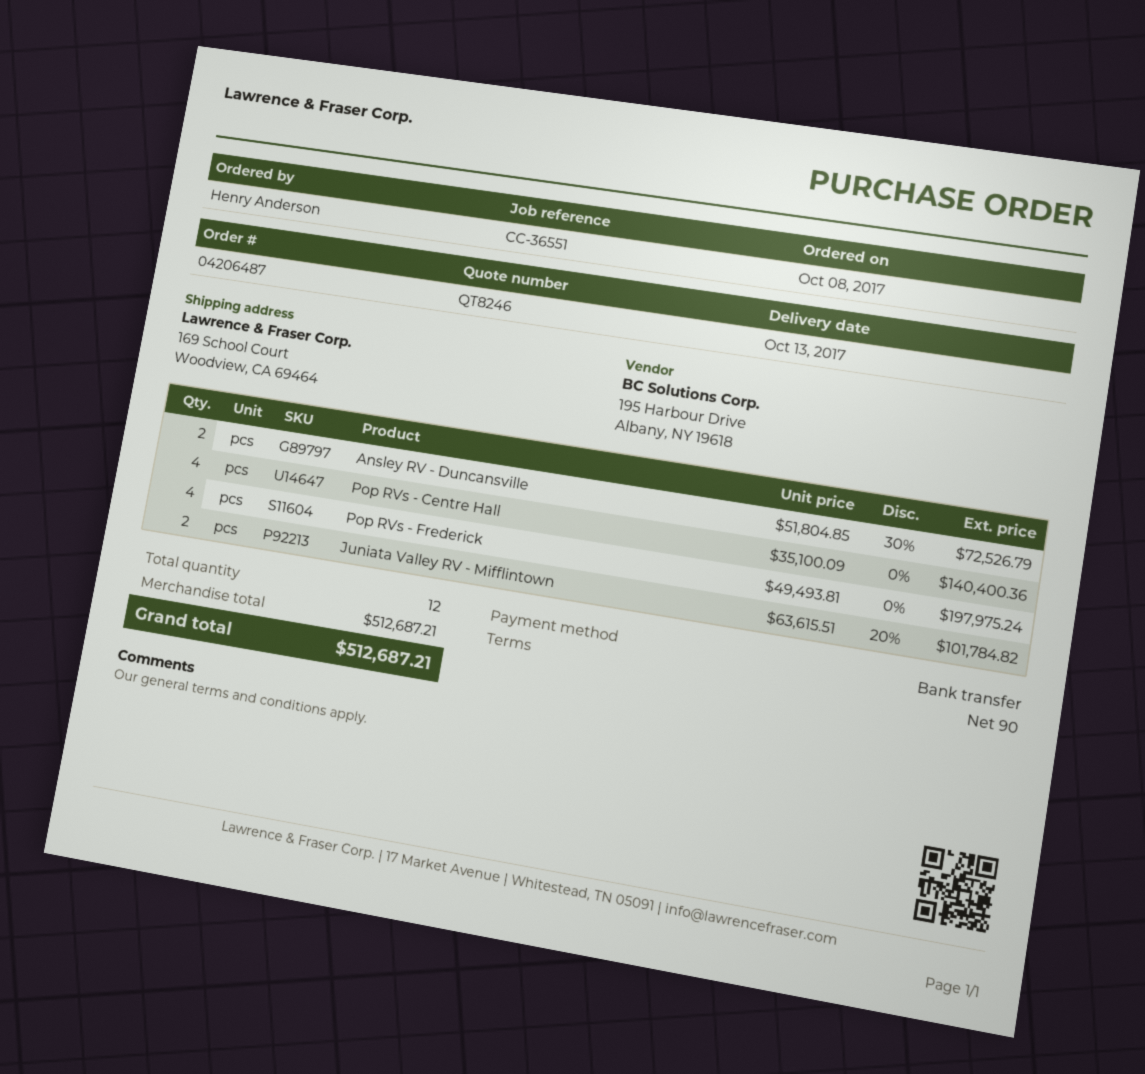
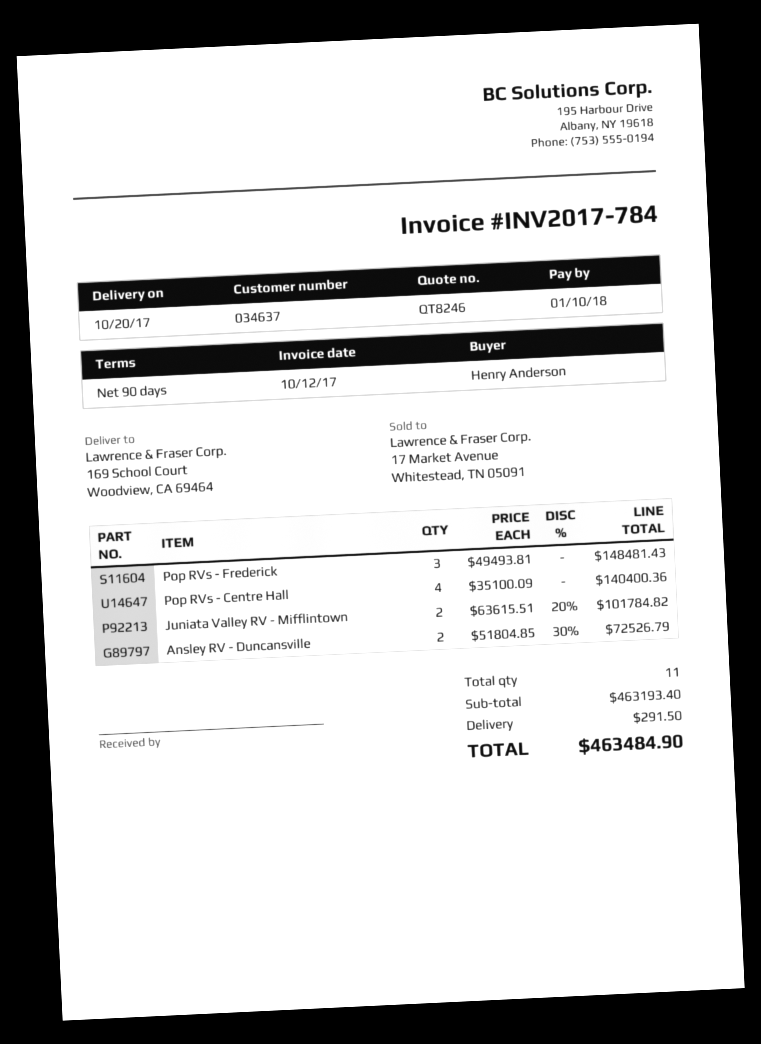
delivery date: 2017-10-13 -> 2017-10-20
Pop RVs - Frederick: 4 x 49493.81 = 197975.24 -> 3 x 49493.81 = 148481.43
total quantity: 12 -> 11
subtotal: 512687.21 -> 463193.40
shipping: none -> 291.50
total: 512687.21 -> 463484.90

